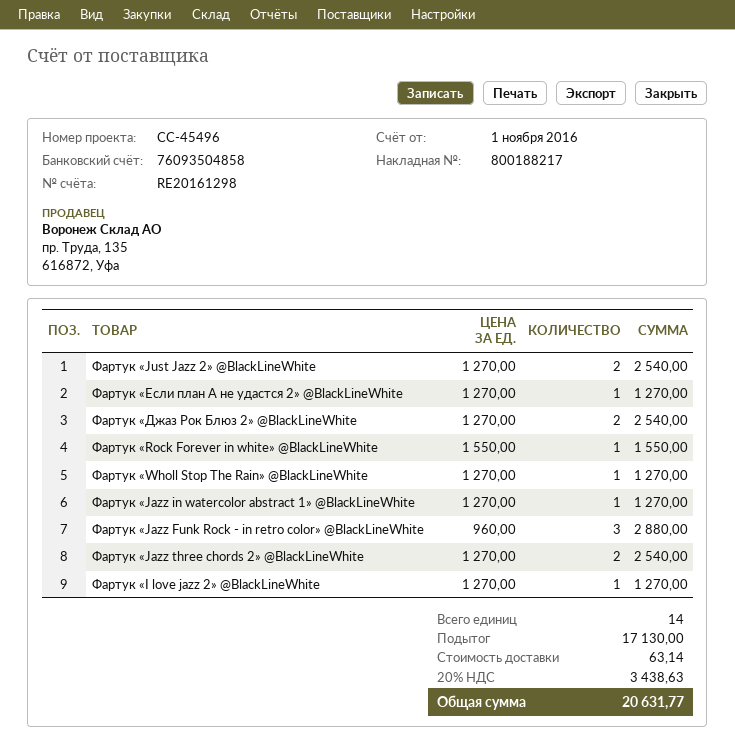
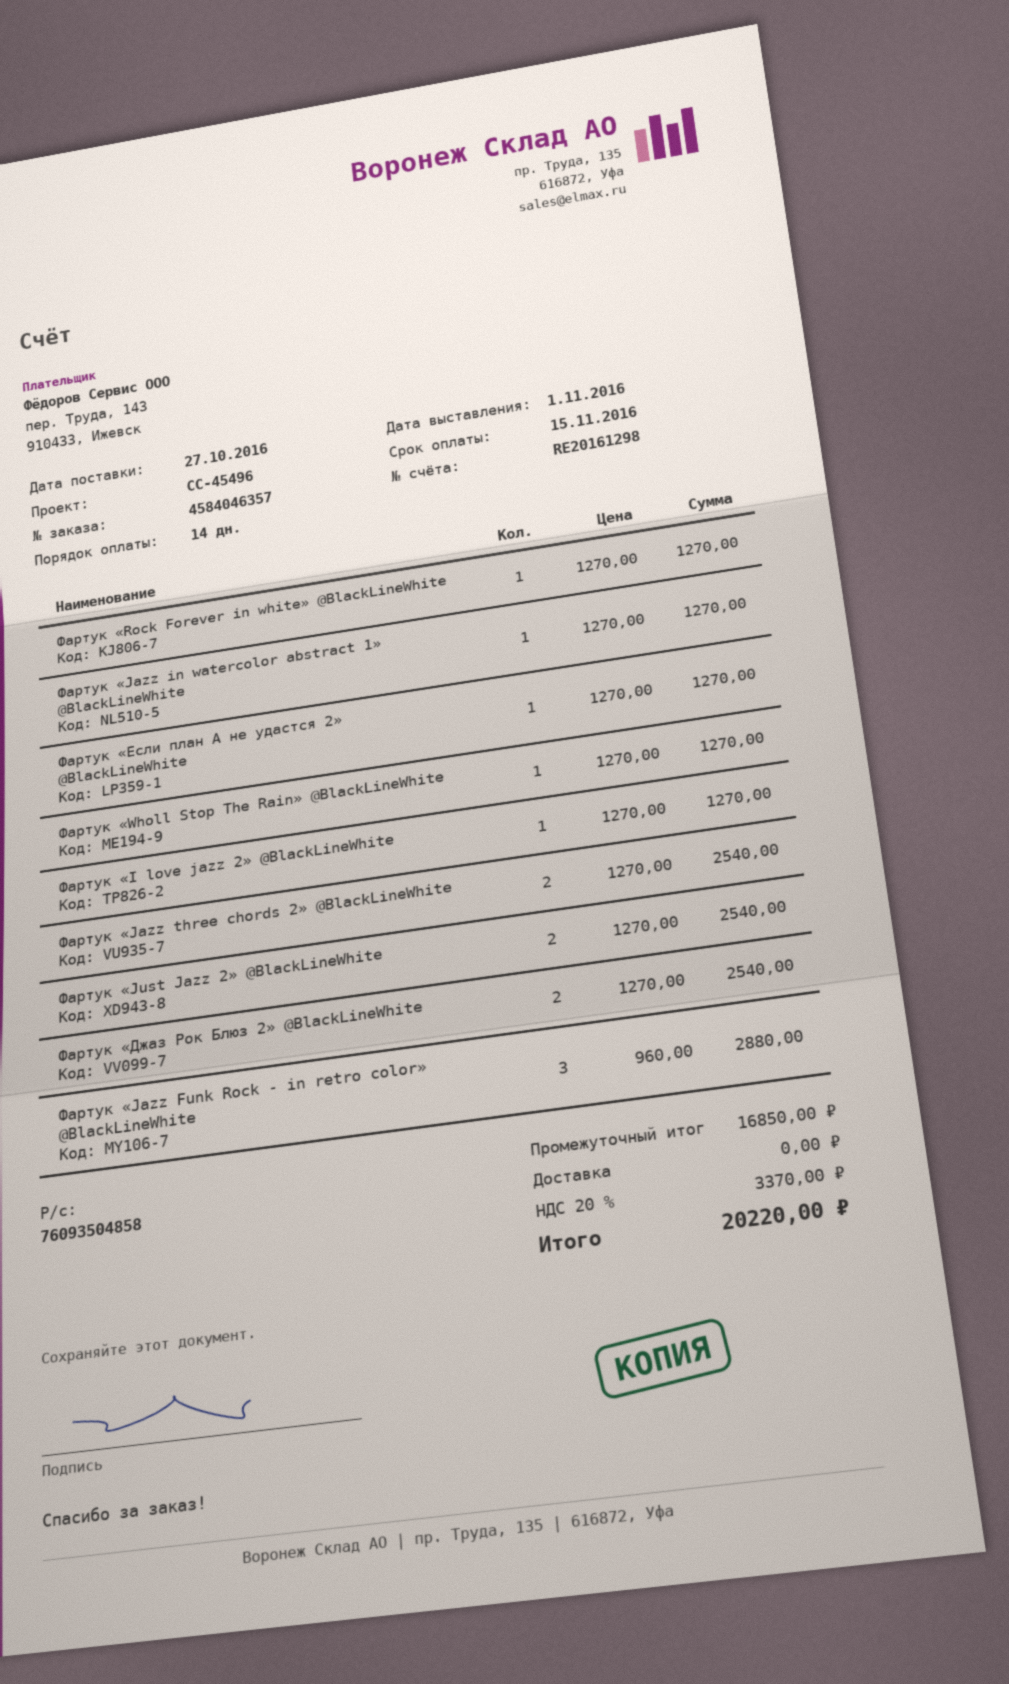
Фартук «Rock Forever in white» @BlackLineWhite: 1 x 1550.00 = 1550.00 -> 1 x 1270.00 = 1270.00
subtotal: 17130.00 -> 16850.00
shipping: 63.14 -> 0.00
tax: 20% = 3438.63 -> 20% = 3370.00
total: 20631.77 -> 20220.00

